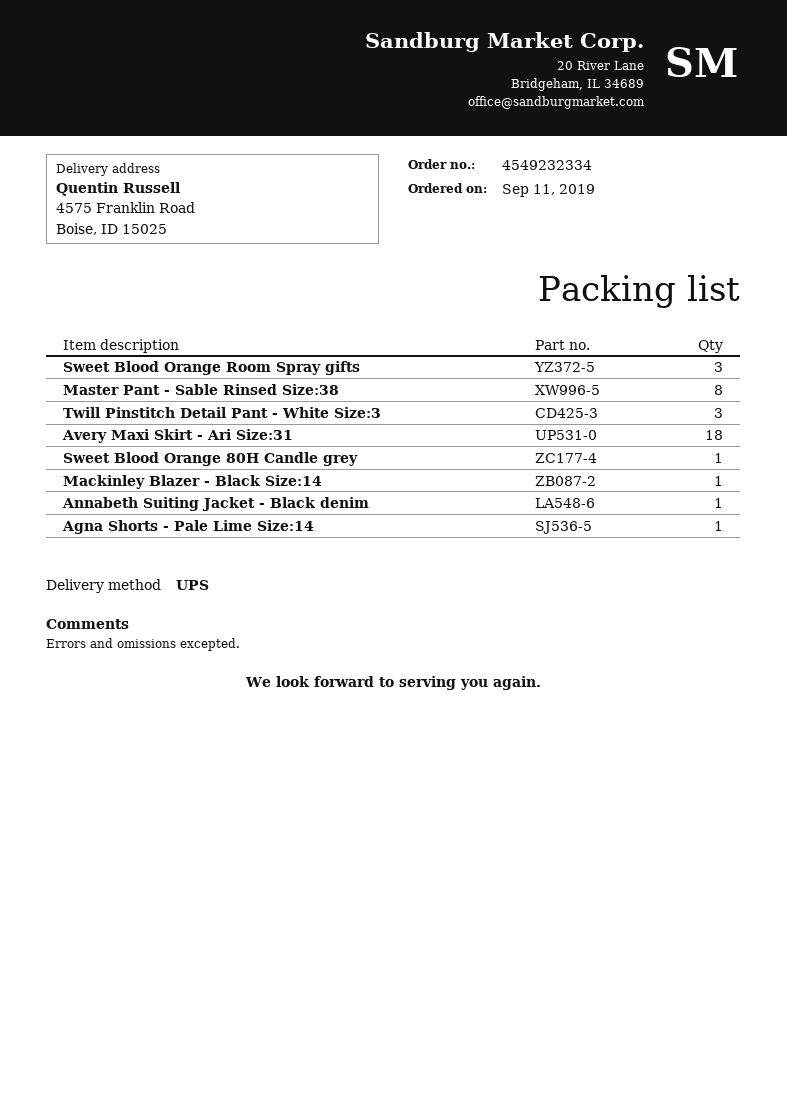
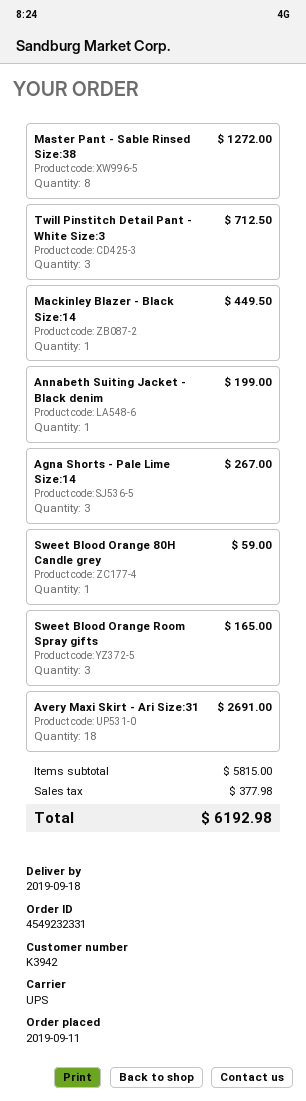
order number: 4549232334 -> 4549232331
Agna Shorts - Pale Lime Size:14: 1 -> 3

